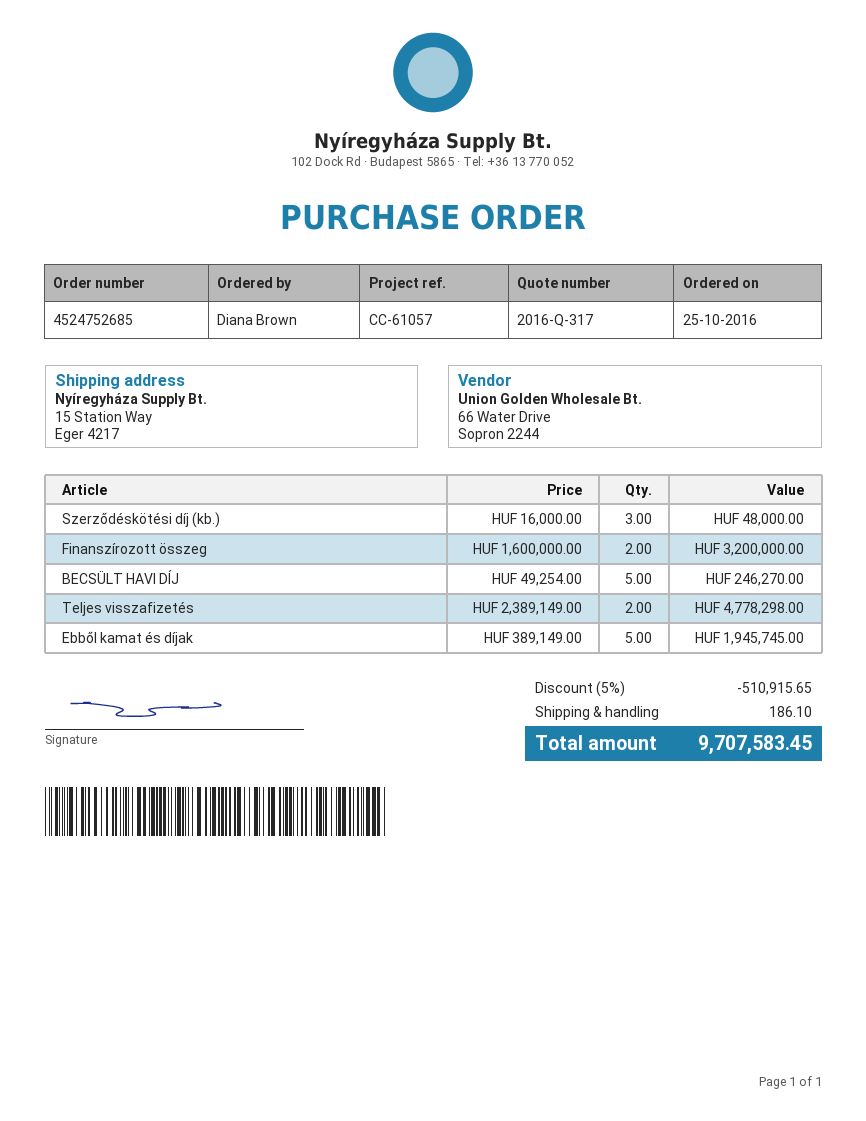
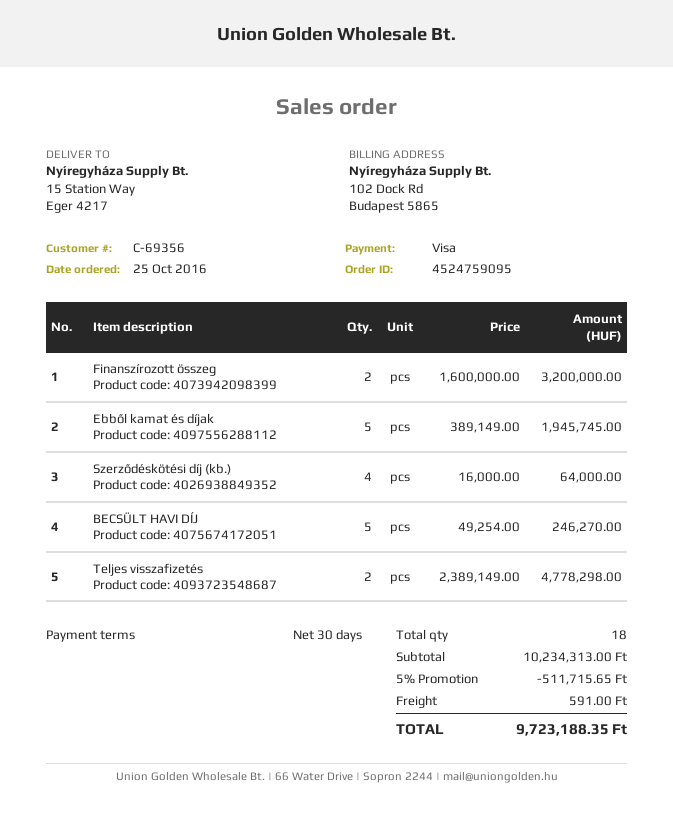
order number: 4524752685 -> 4524759095
Szerződéskötési díj (kb.): 3 x 16000.00 = 48000.00 -> 4 x 16000.00 = 64000.00
discount: 5% = 510915.65 -> 5% = 511715.65
shipping: 186.10 -> 591.00
total: 9707583.45 -> 9723188.35

